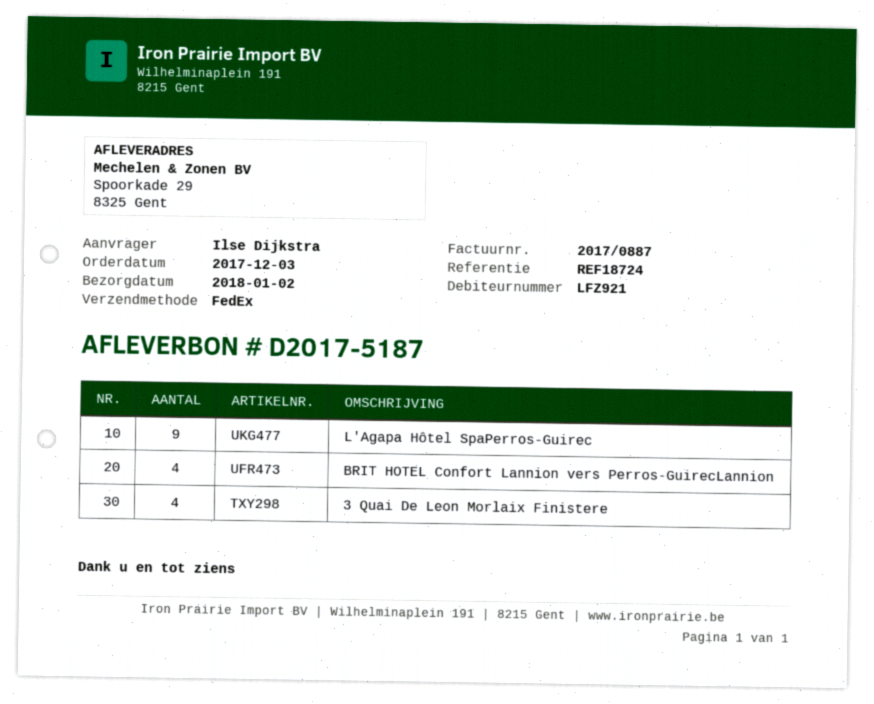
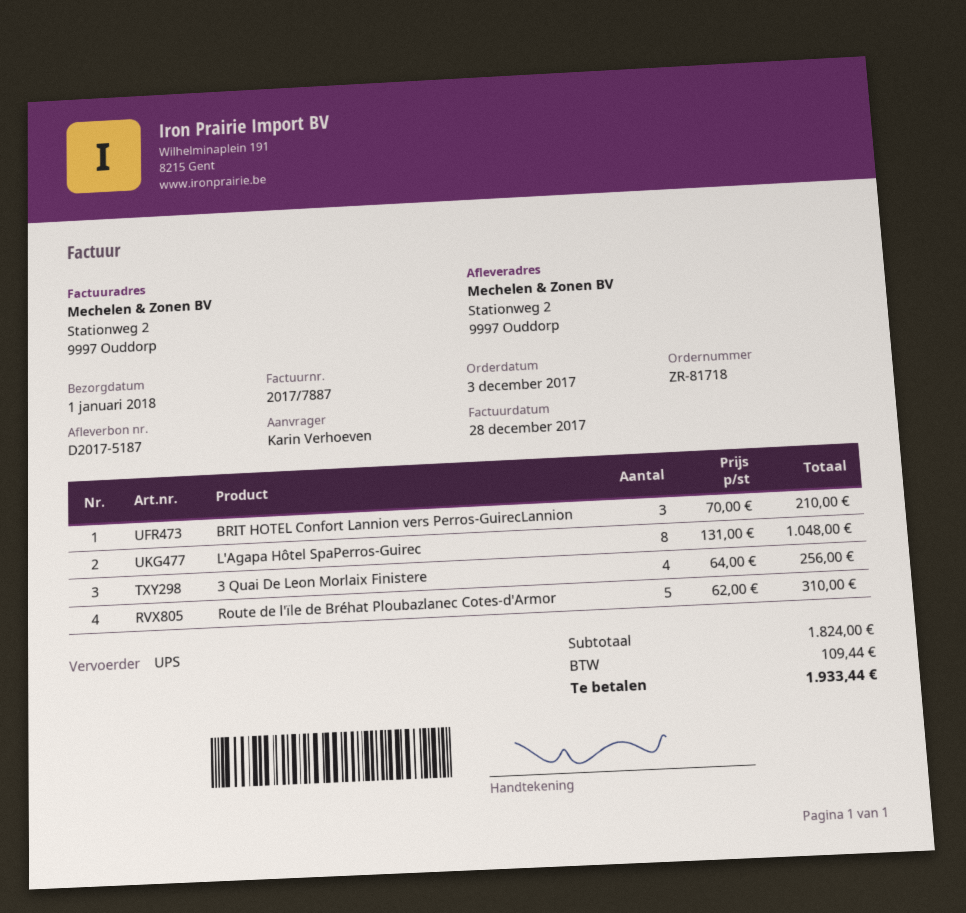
delivery date: 2018-01-02 -> 2018-01-01
invoice number: 2017/0887 -> 2017/7887
ordered by: Ilse Dijkstra -> Karin Verhoeven
shipping method: FedEx -> UPS
ship to: Spoorkade 29, 8325 Gent -> Stationweg 2, 9997 Ouddorp
L'Agapa Hôtel SpaPerros-Guirec: 9 -> 8
BRIT HOTEL Confort Lannion vers Perros-GuirecLannion: 4 -> 3
Route de l'ïle de Bréhat Ploubazlanec Cotes-d'Armor: none -> 5

